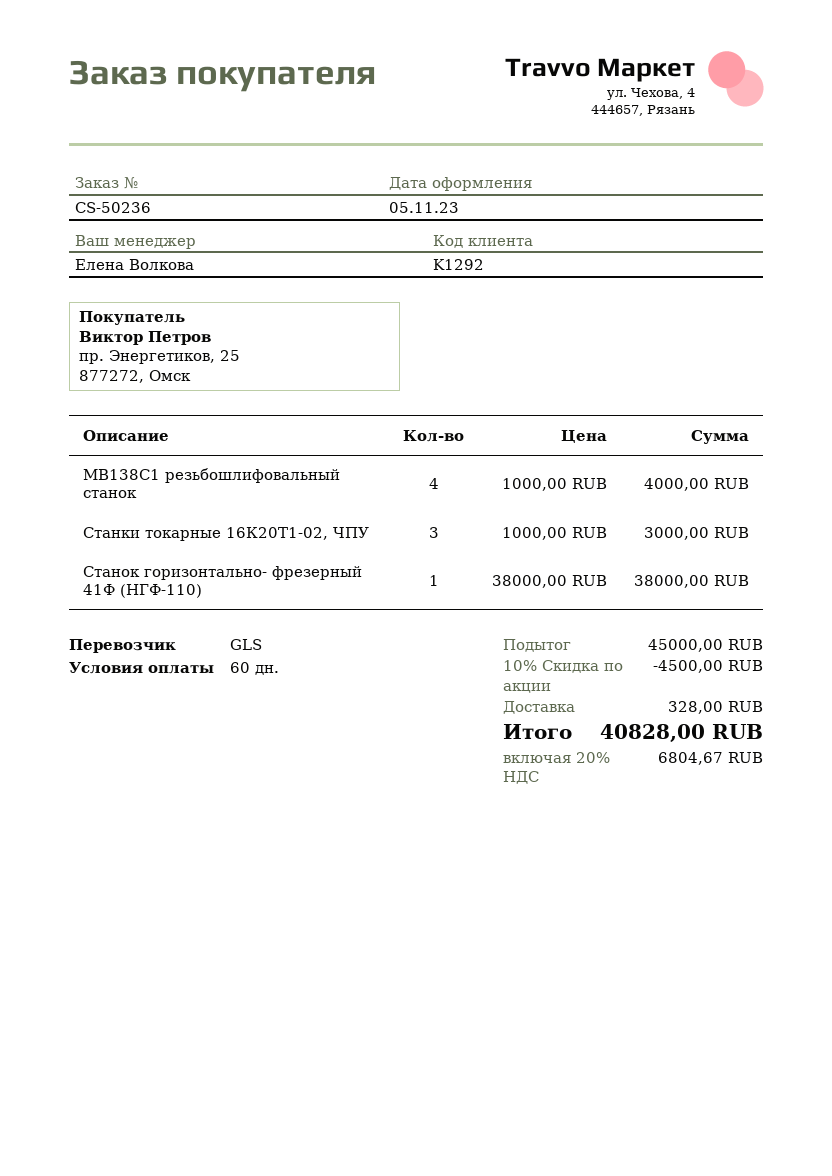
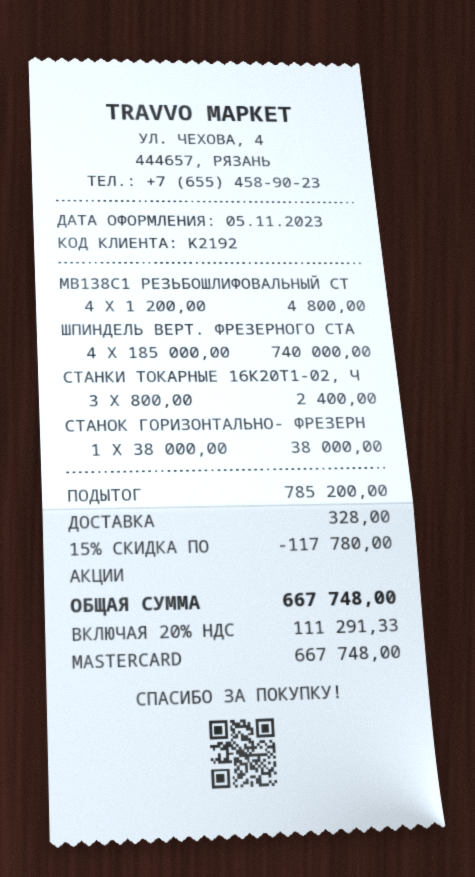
customer number: K1292 -> K2192
МВ138С1 резьбошлифовальный станок: 4 x 1000.00 = 4000.00 -> 4 x 1200.00 = 4800.00
Станки токарные 16К20Т1-02, ЧПУ: 3 x 1000.00 = 3000.00 -> 3 x 800.00 = 2400.00
ШПИНДЕЛЬ ВЕРТ. ФРЕЗЕРНОГО СТА: none -> 4 x 185000.00 = 740000.00
subtotal: 45000.00 -> 785200.00
discount: 10% = 4500.00 -> 15% = 117780.00
tax: 20% = 6804.67 -> 20% = 111291.33
total: 40828.00 -> 667748.00

